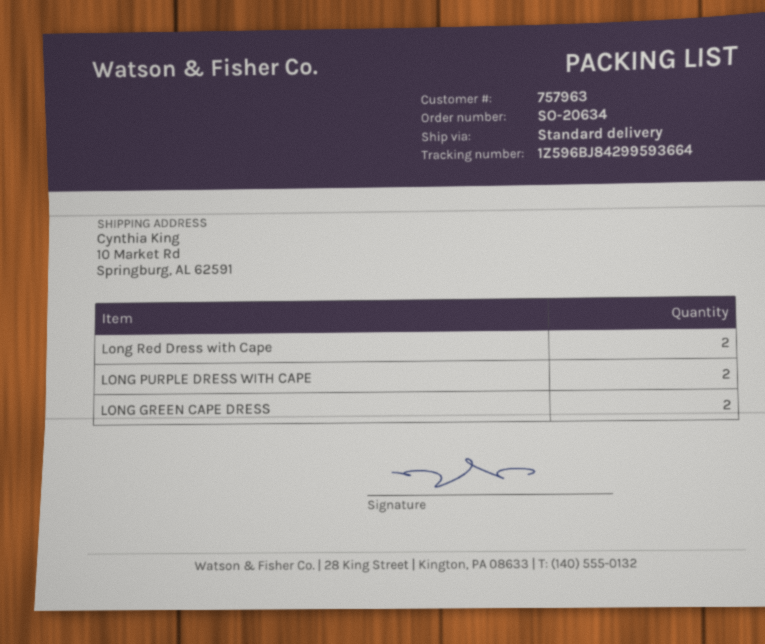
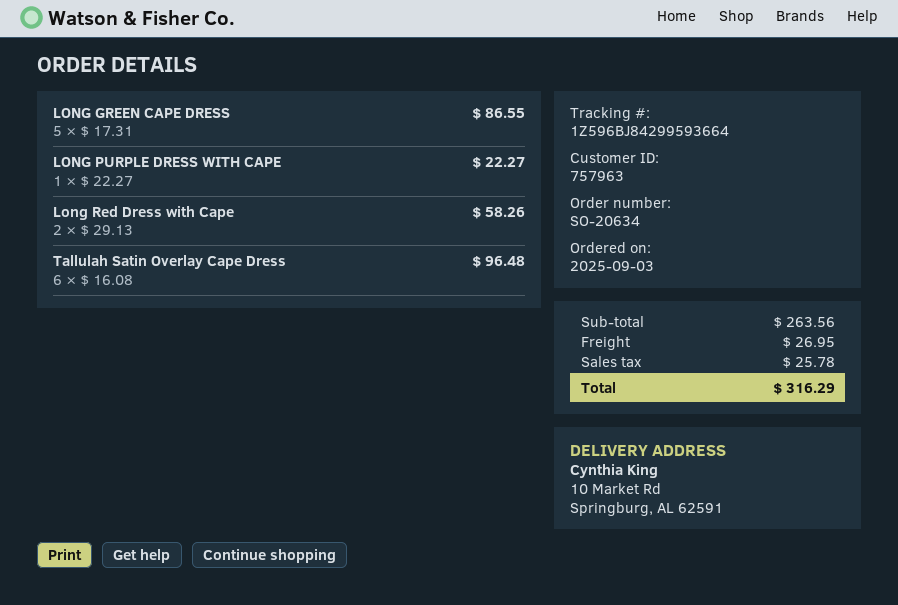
LONG PURPLE DRESS WITH CAPE: 2 -> 1
LONG GREEN CAPE DRESS: 2 -> 5
Tallulah Satin Overlay Cape Dress: none -> 6

